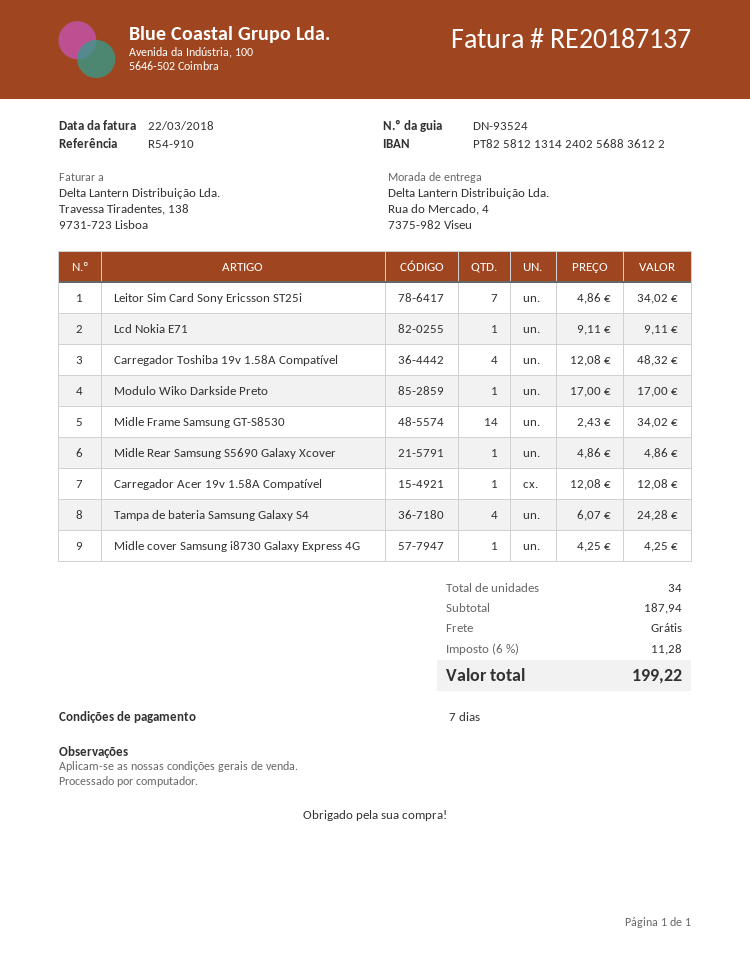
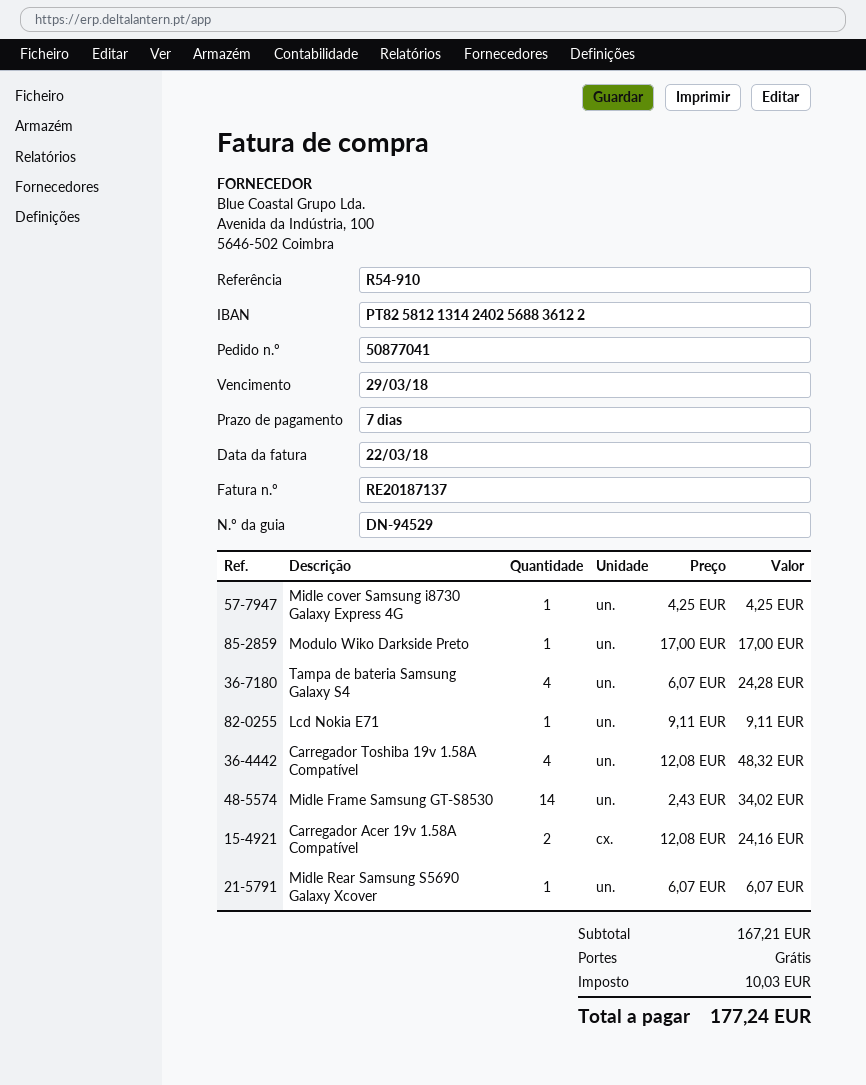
delivery note number: DN-93524 -> DN-94529
Leitor Sim Card Sony Ericsson ST25i: 7 x 4.86 = 34.02 -> none
Midle Rear Samsung S5690 Galaxy Xcover: 1 x 4.86 = 4.86 -> 1 x 6.07 = 6.07
Carregador Acer 19v 1.58A Compatível: 1 x 12.08 = 12.08 -> 2 x 12.08 = 24.16
subtotal: 187.94 -> 167.21
tax: 11.28 -> 10.03
total: 199.22 -> 177.24

